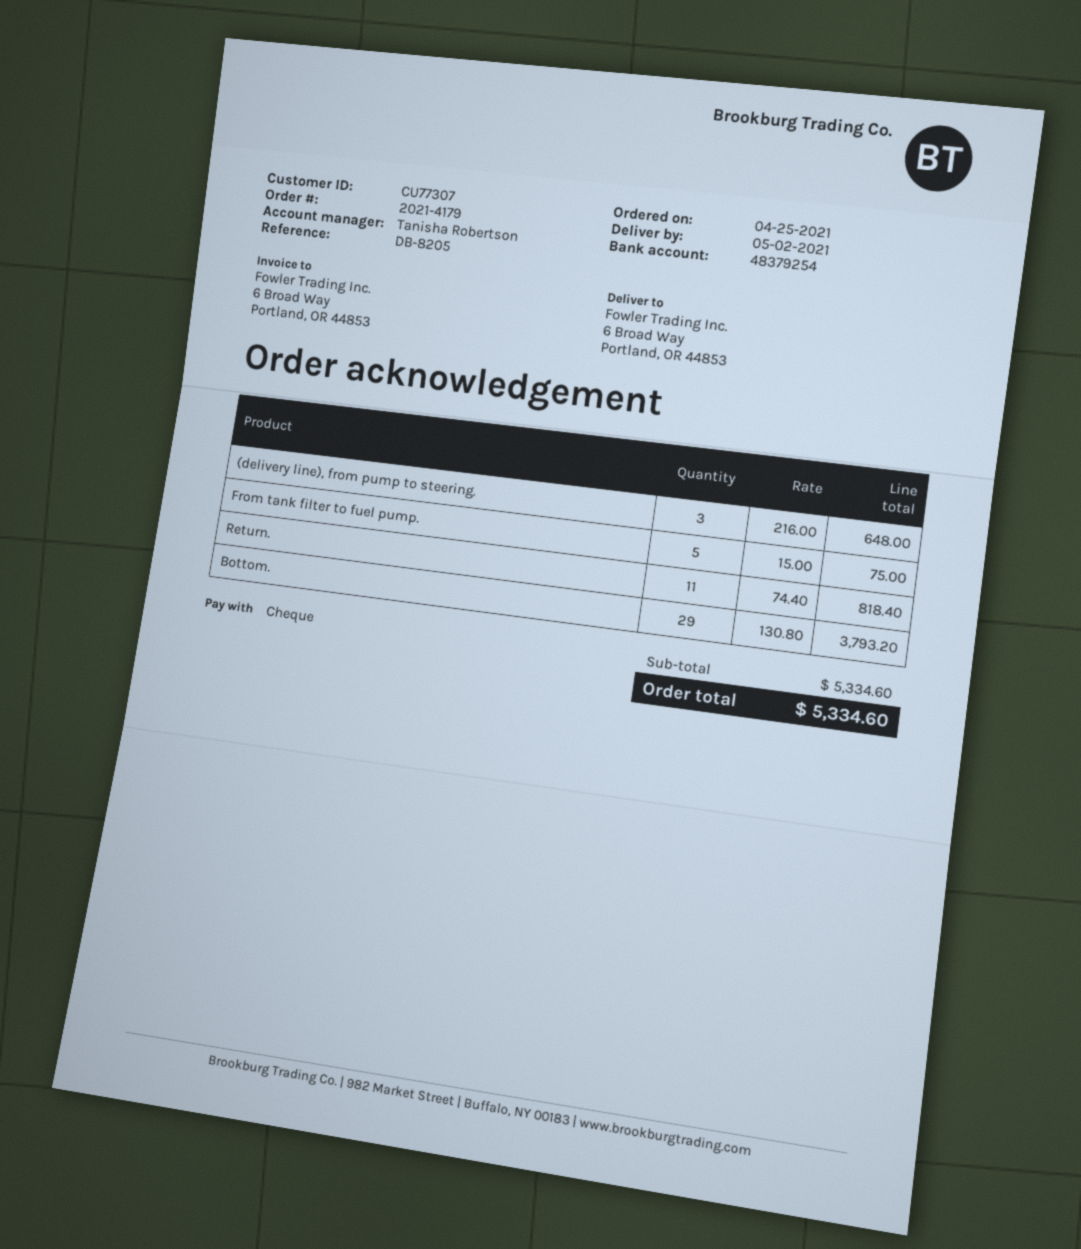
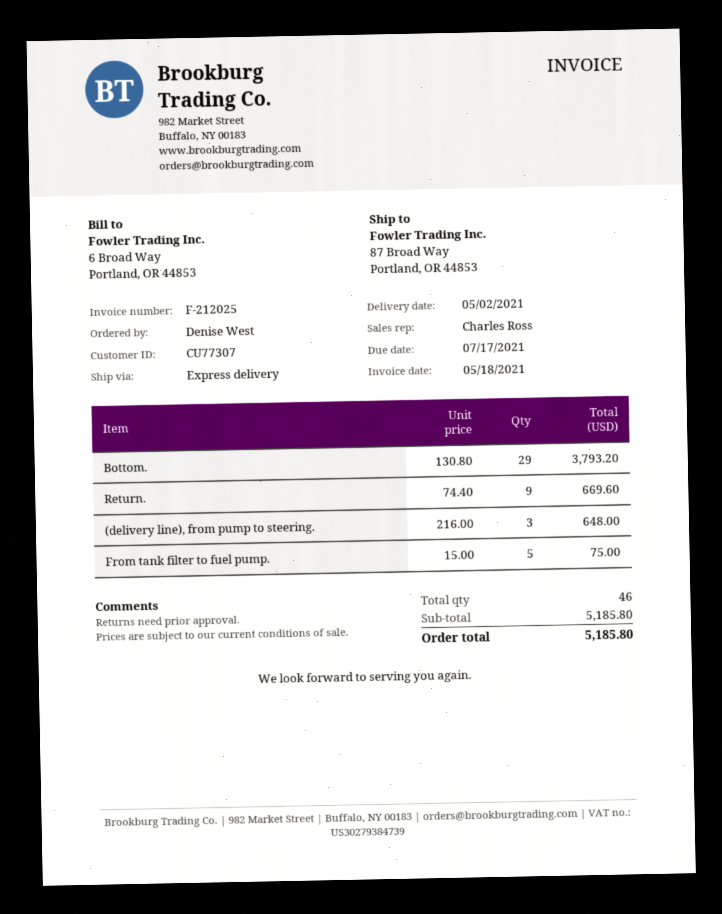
sales rep: Tanisha Robertson -> Charles Ross
ship to: 6 Broad Way, Portland, OR 44853 -> 87 Broad Way, Portland, OR 44853
Return.: 11 x 74.40 = 818.40 -> 9 x 74.40 = 669.60
subtotal: 5334.60 -> 5185.80
total: 5334.60 -> 5185.80

